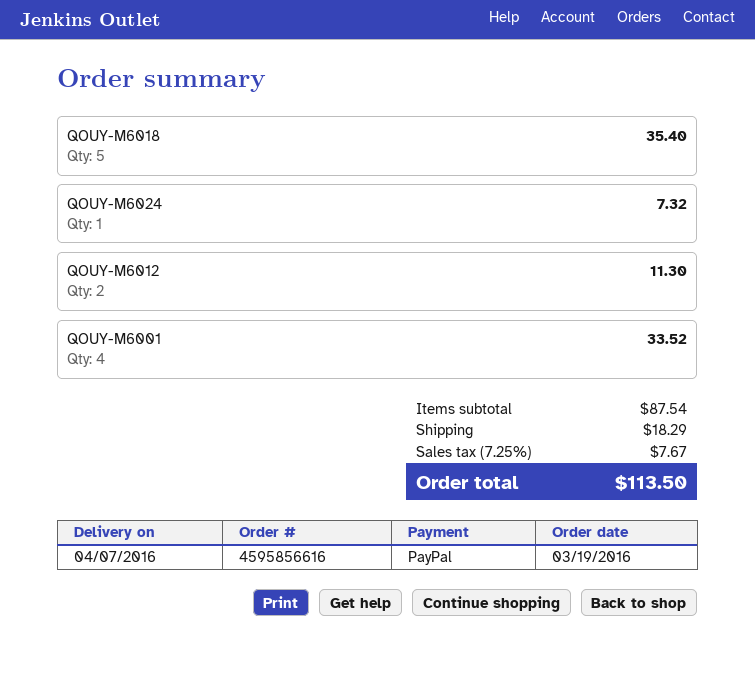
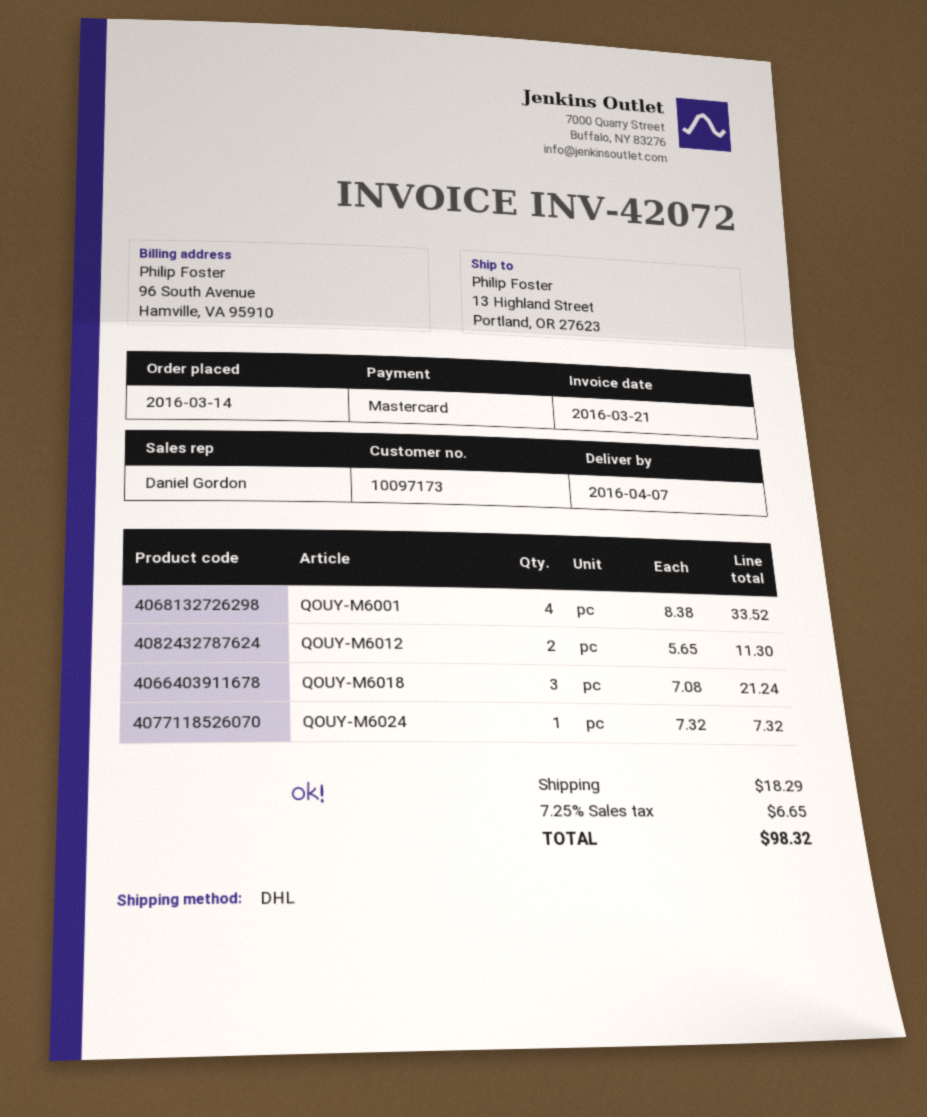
order date: 2016-03-19 -> 2016-03-14
payment method: PayPal -> Mastercard
QOUY-M6018: 5 for 35.40 -> 3 for 21.24
tax: 7.25% = 7.67 -> 7.25% = 6.65
total: 113.50 -> 98.32

